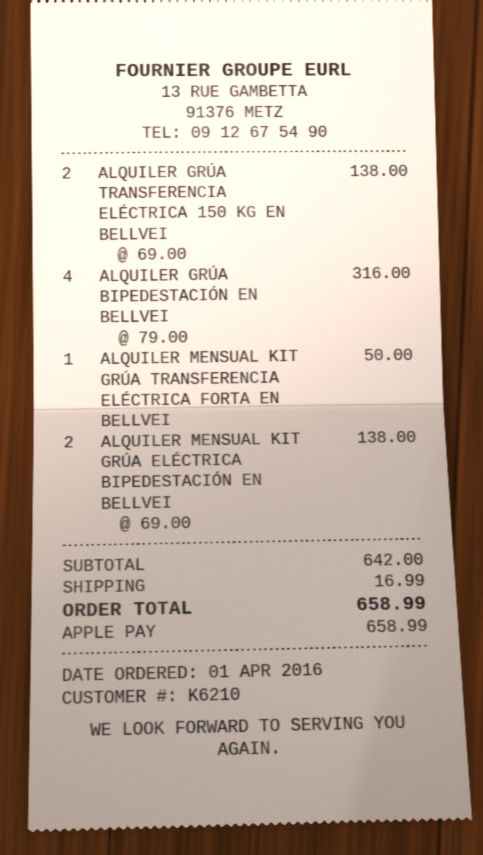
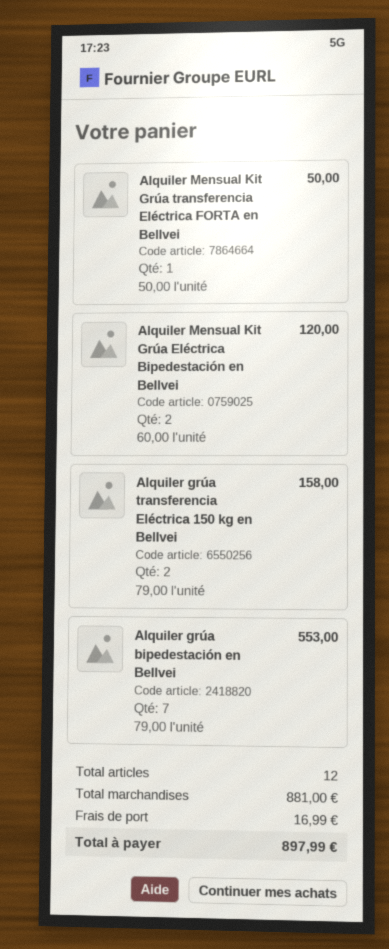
ALQUILER GRÚA TRANSFERENCIA ELÉCTRICA 150 KG EN BELLVEI: 2 x 69.00 = 138.00 -> 2 x 79.00 = 158.00
ALQUILER GRÚA BIPEDESTACIÓN EN BELLVEI: 4 x 79.00 = 316.00 -> 7 x 79.00 = 553.00
ALQUILER MENSUAL KIT GRÚA ELÉCTRICA BIPEDESTACIÓN EN BELLVEI: 2 x 69.00 = 138.00 -> 2 x 60.00 = 120.00
subtotal: 642.00 -> 881.00
total: 658.99 -> 897.99

